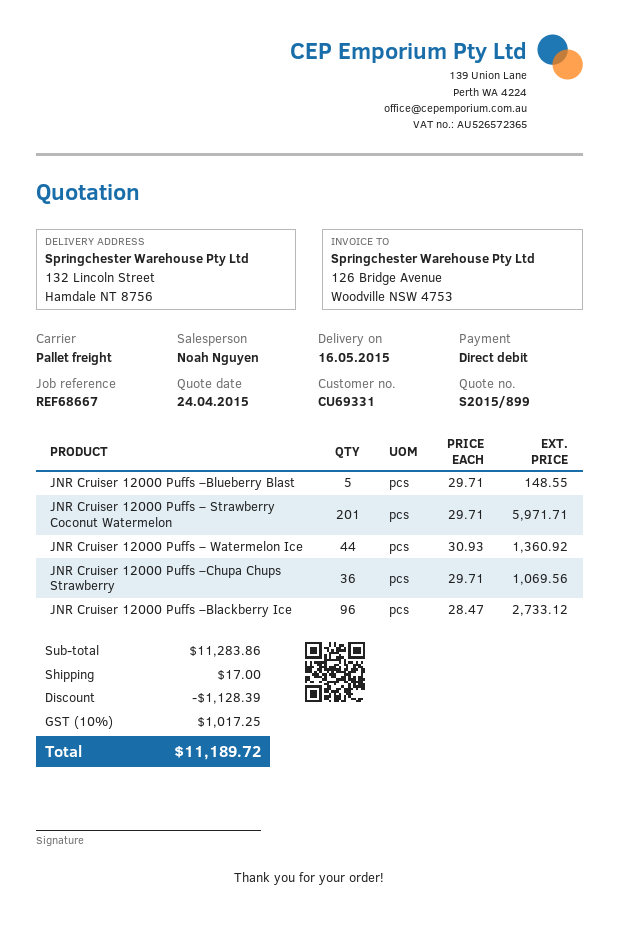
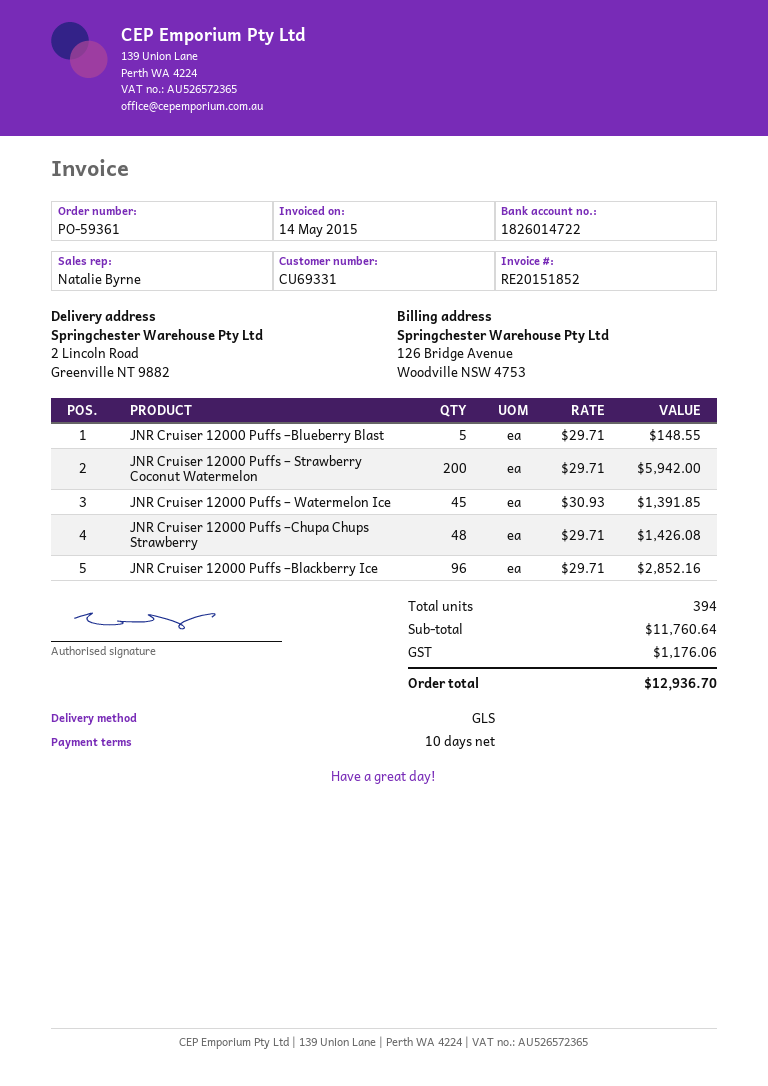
sales rep: Noah Nguyen -> Natalie Byrne
shipping method: pallet freight -> GLS
ship to: 132 Lincoln Street, Hamdale NT 8756 -> 2 Lincoln Road, Greenville NT 9882
JNR Cruiser 12000 Puffs – Strawberry Coconut Watermelon: 201 x 29.71 = 5971.71 -> 200 x 29.71 = 5942.00
JNR Cruiser 12000 Puffs – Watermelon Ice: 44 x 30.93 = 1360.92 -> 45 x 30.93 = 1391.85
JNR Cruiser 12000 Puffs –Chupa Chups Strawberry: 36 x 29.71 = 1069.56 -> 48 x 29.71 = 1426.08
JNR Cruiser 12000 Puffs –Blackberry Ice: 96 x 28.47 = 2733.12 -> 96 x 29.71 = 2852.16
subtotal: 11283.86 -> 11760.64
discount: 1128.39 -> none
shipping: 17.00 -> none
tax: 1017.25 -> 1176.06
total: 11189.72 -> 12936.70

